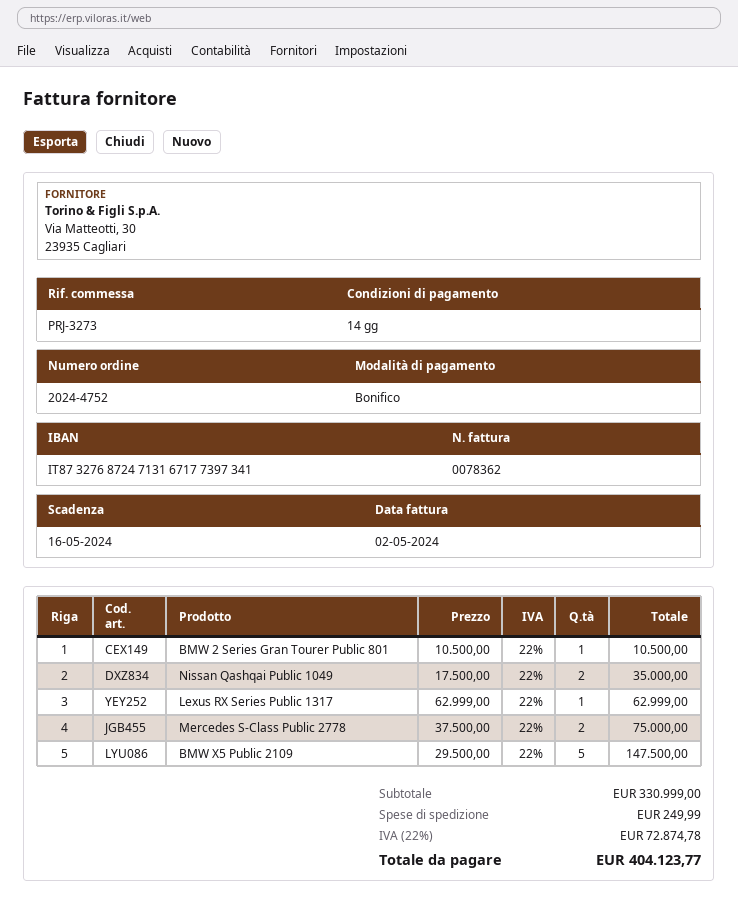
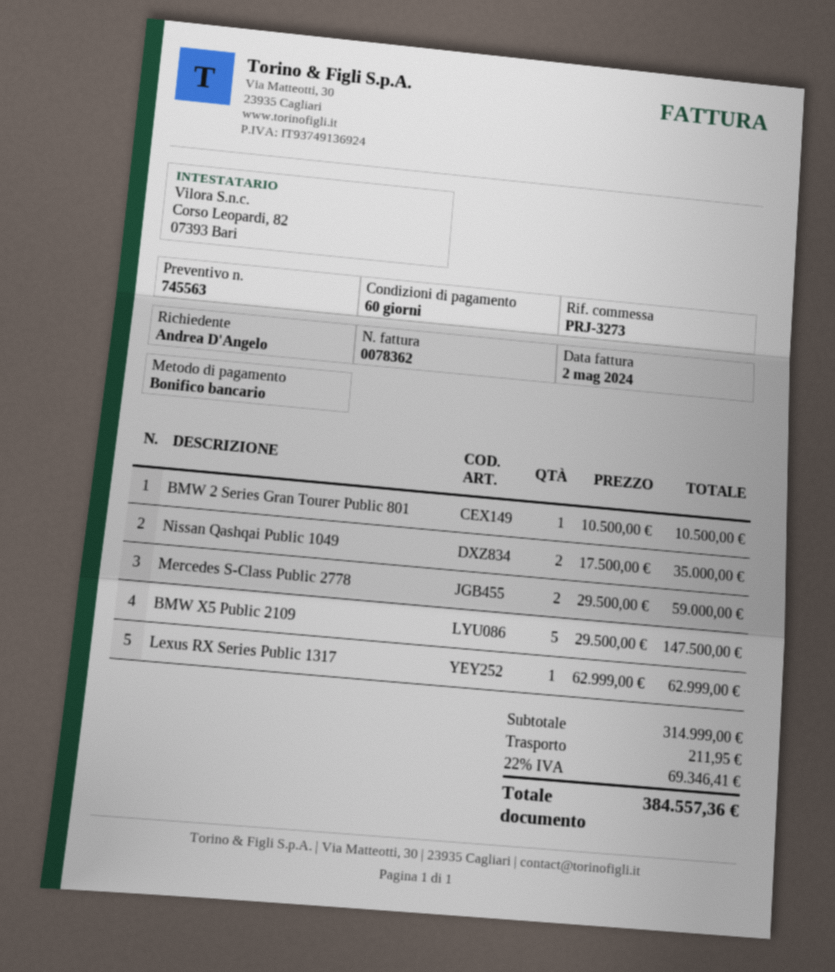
payment terms: 14 days -> 60 days
Mercedes S-Class Public 2778: 2 x 37500.00 = 75000.00 -> 2 x 29500.00 = 59000.00
subtotal: 330999.00 -> 314999.00
shipping: 249.99 -> 211.95
tax: 22% = 72874.78 -> 22% = 69346.41
total: 404123.77 -> 384557.36

